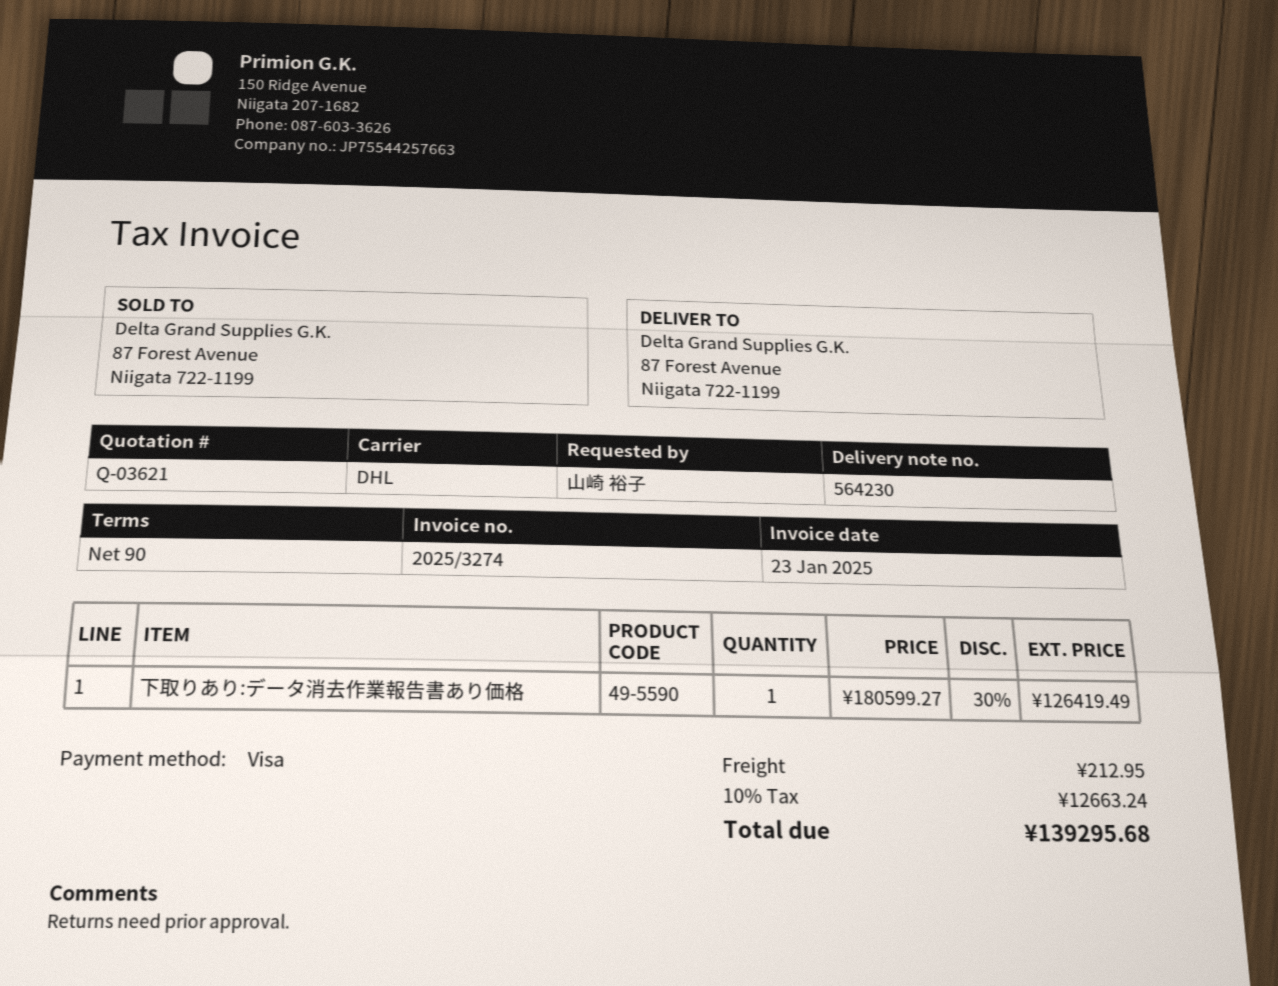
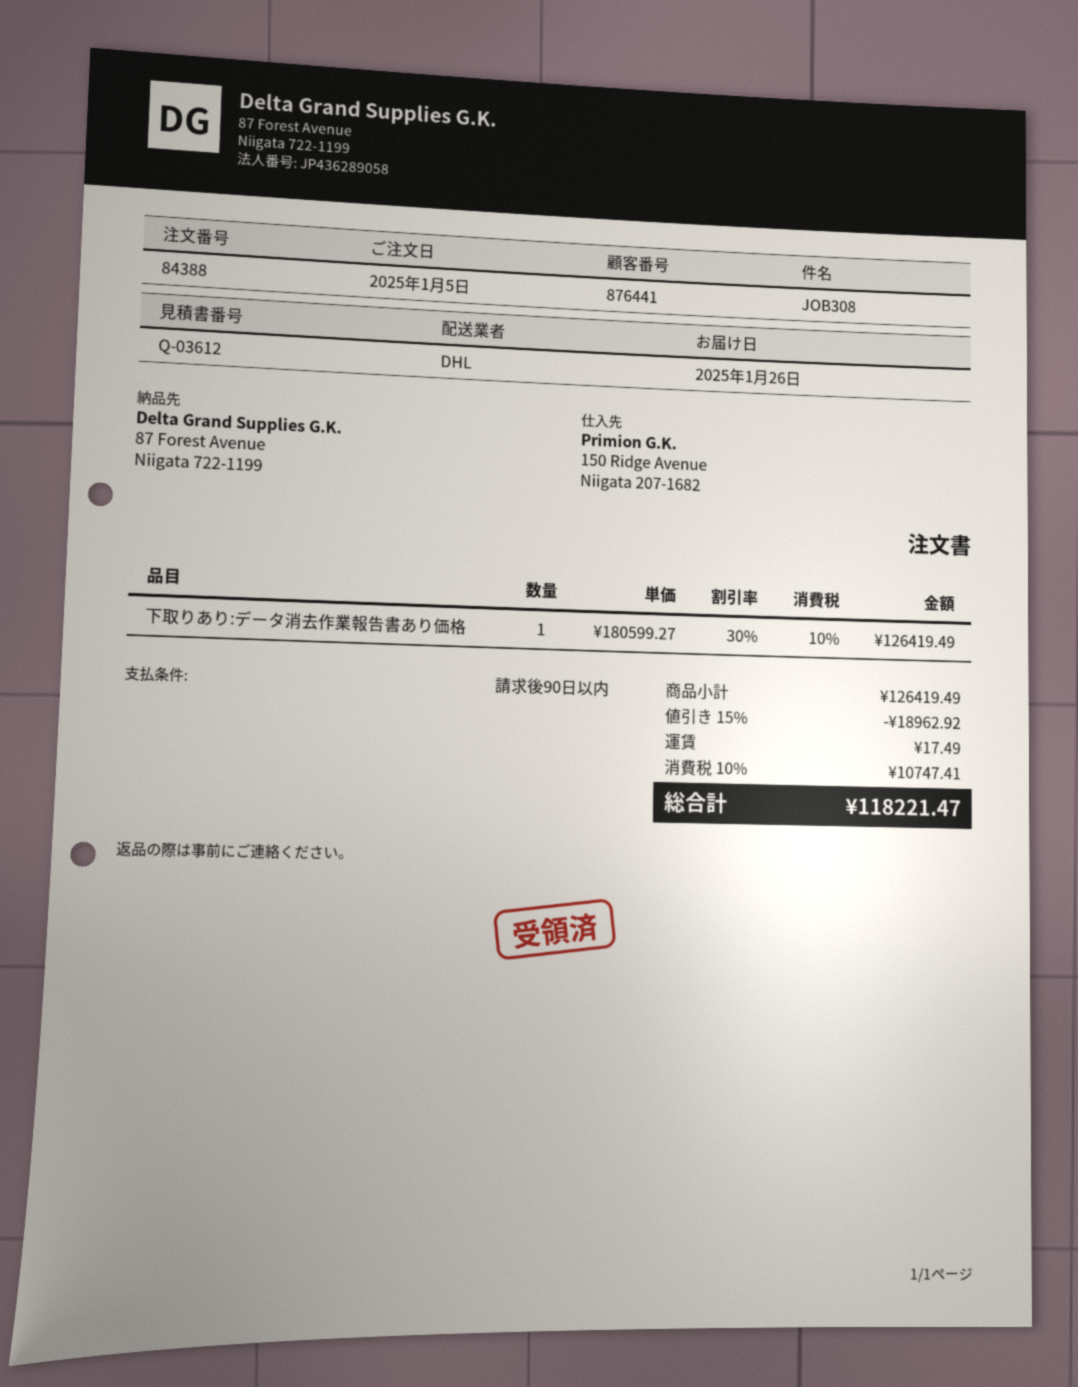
quote number: Q-03621 -> Q-03612
discount: none -> 15% = 18962.92
shipping: 212.95 -> 17.49
tax: 10% = 12663.24 -> 10% = 10747.41
total: 139295.68 -> 118221.47

